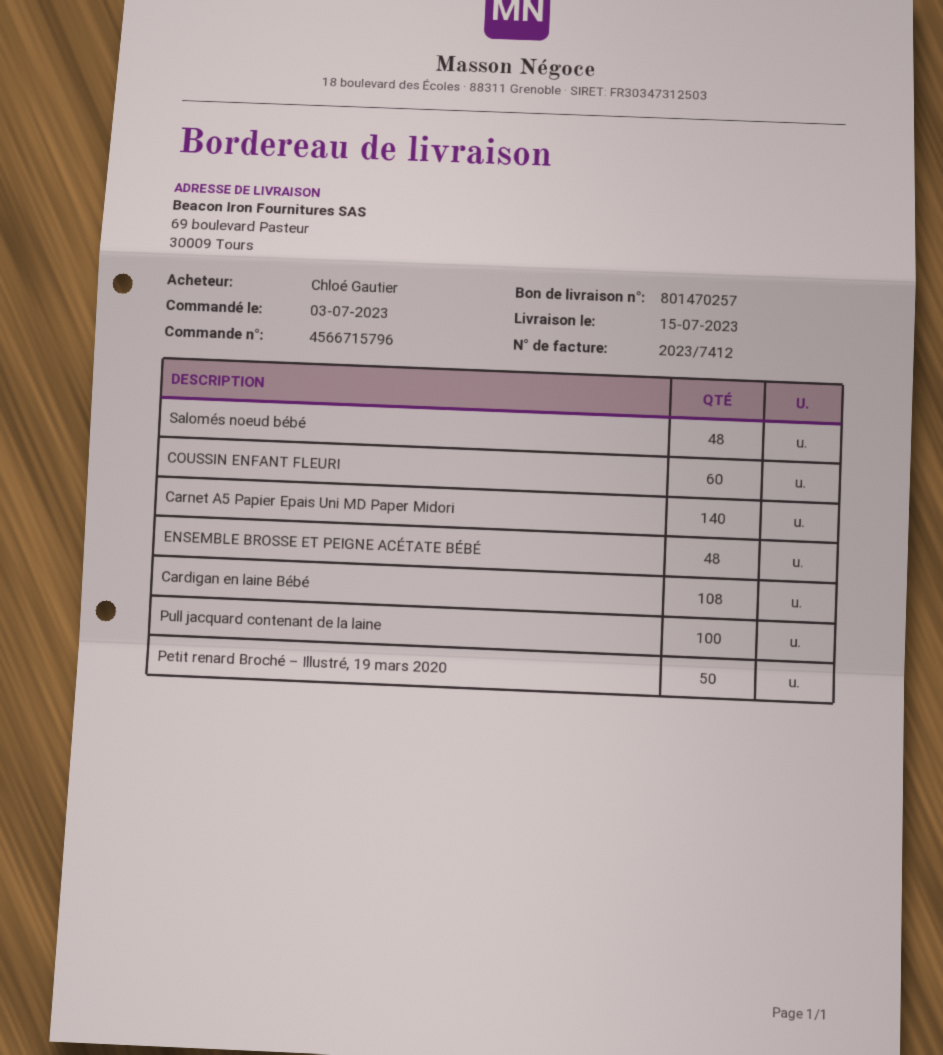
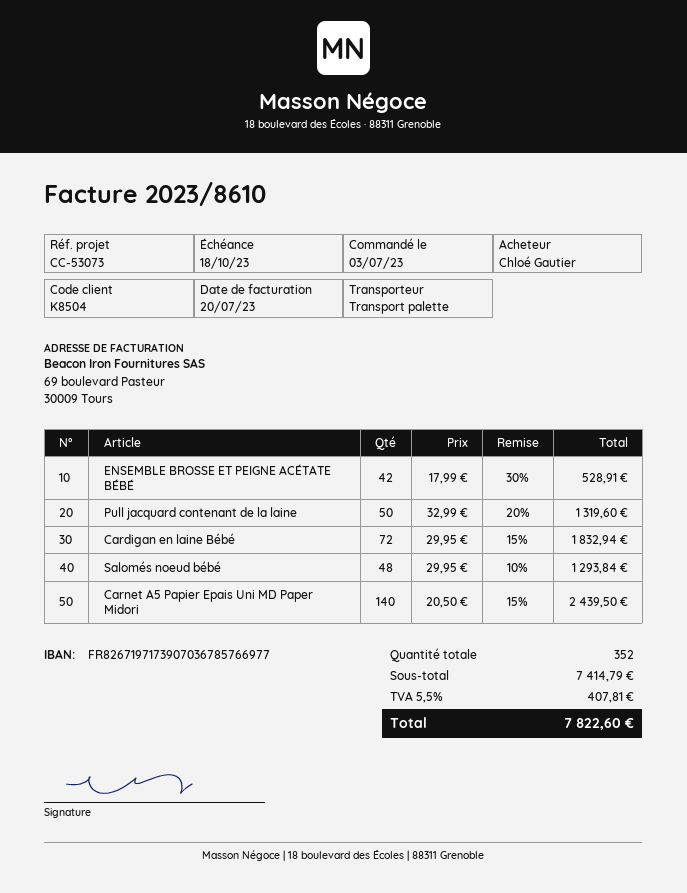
invoice number: 2023/7412 -> 2023/8610
COUSSIN ENFANT FLEURI: 60 -> none
ENSEMBLE BROSSE ET PEIGNE ACÉTATE BÉBÉ: 48 -> 42
Cardigan en laine Bébé: 108 -> 72
Pull jacquard contenant de la laine: 100 -> 50
Petit renard Broché – Illustré, 19 mars 2020: 50 -> none

